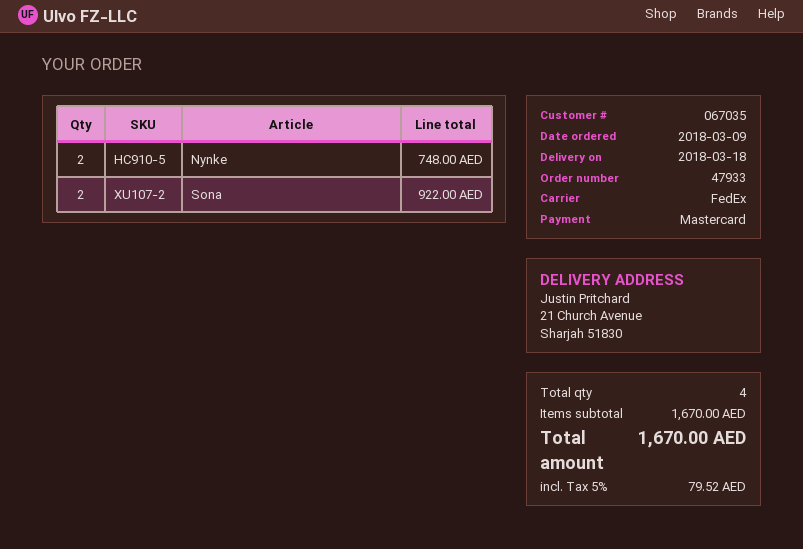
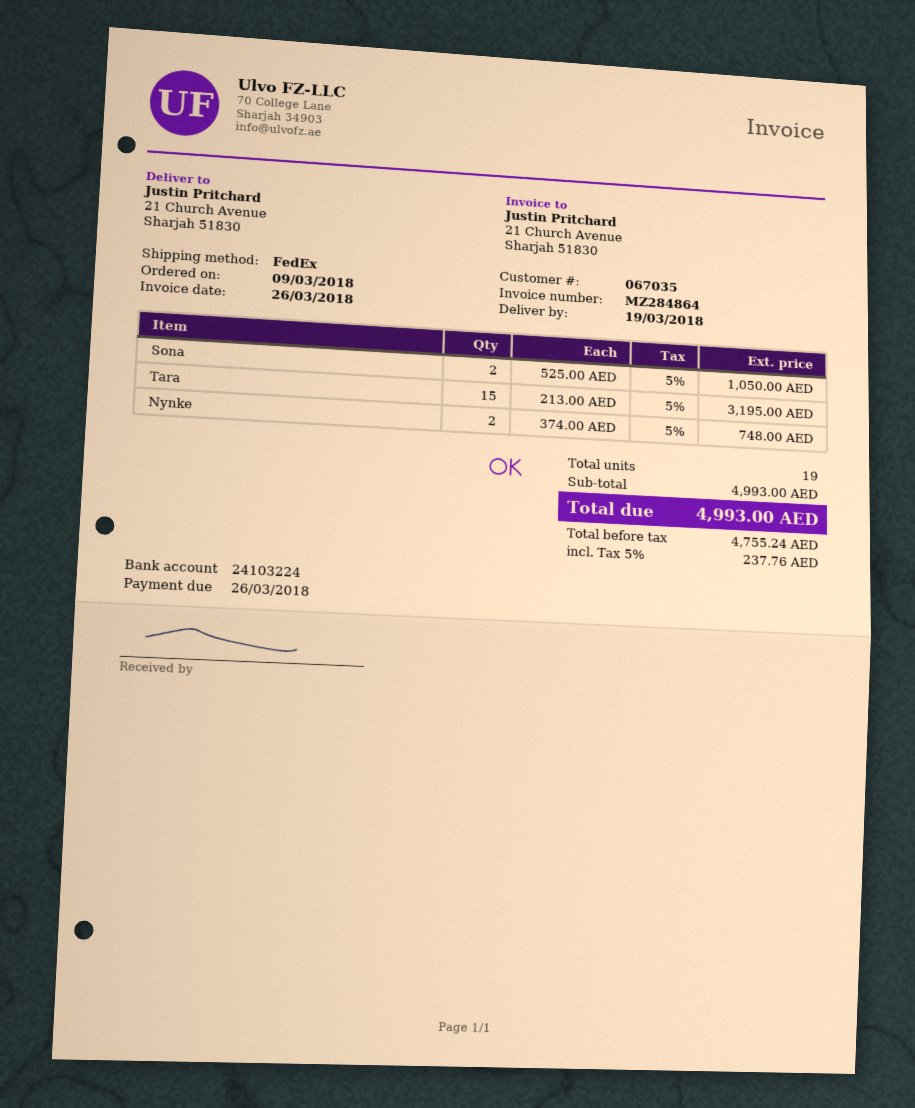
delivery date: 2018-03-18 -> 2018-03-19
Sona: 2 for 922.00 -> 2 for 1050.00
Tara: none -> 15 for 3195.00
total quantity: 4 -> 19
subtotal: 1670.00 -> 4993.00
tax: 5% = 79.52 -> 5% = 237.76
total: 1670.00 -> 4993.00

